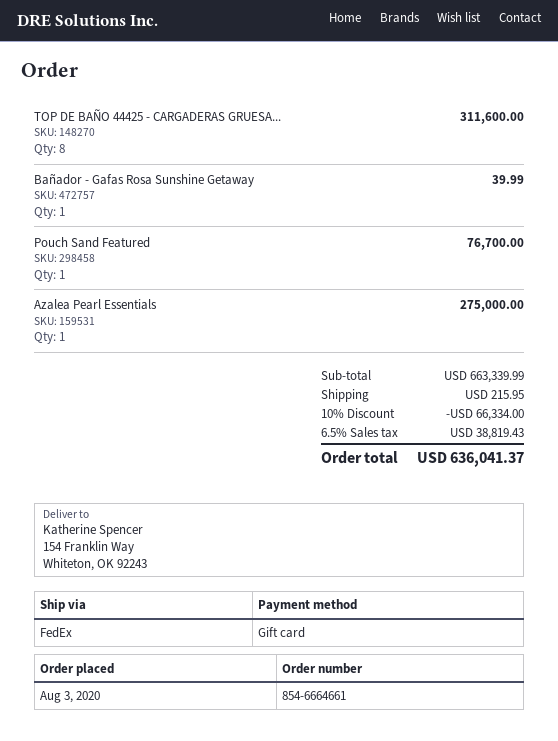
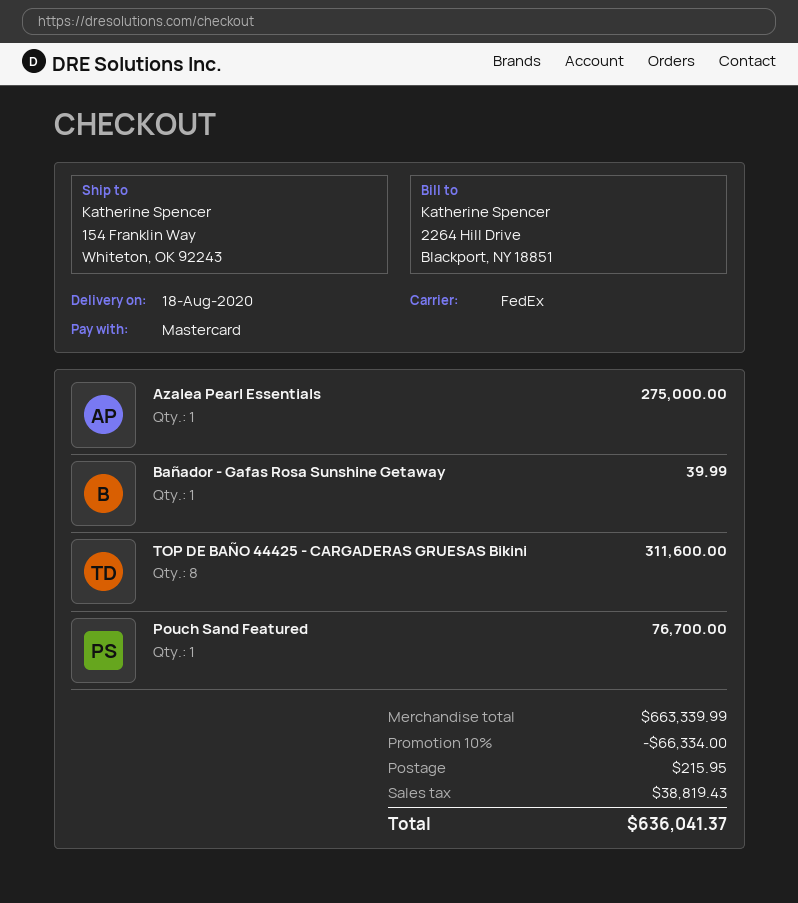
payment method: gift card -> Mastercard

